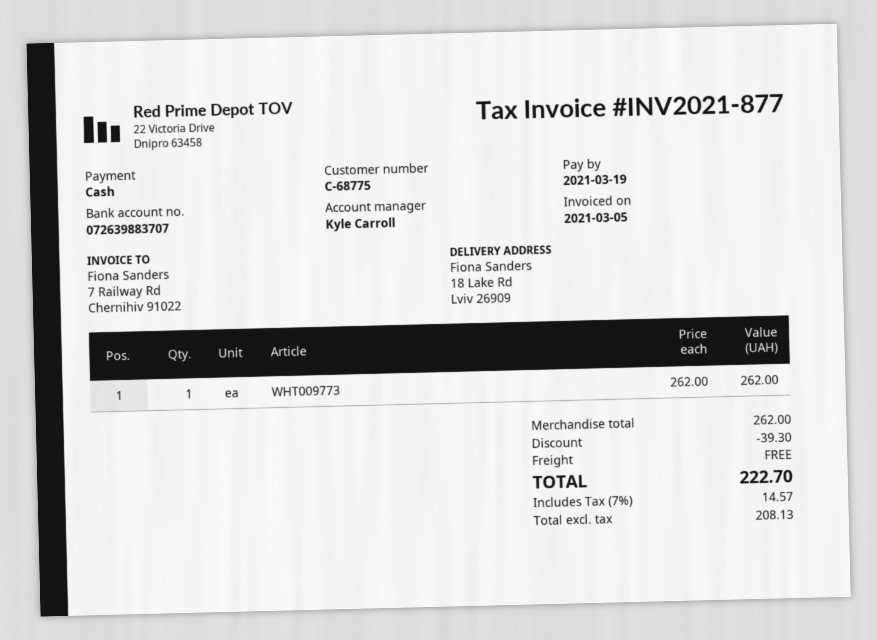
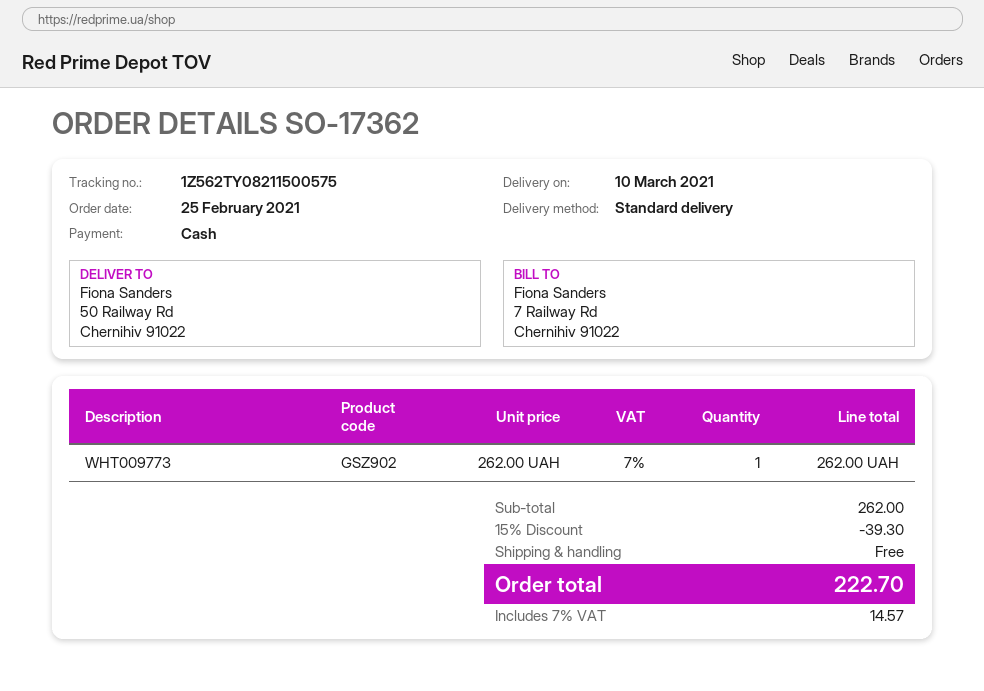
ship to: 18 Lake Rd, Lviv 26909 -> 50 Railway Rd, Chernihiv 91022

